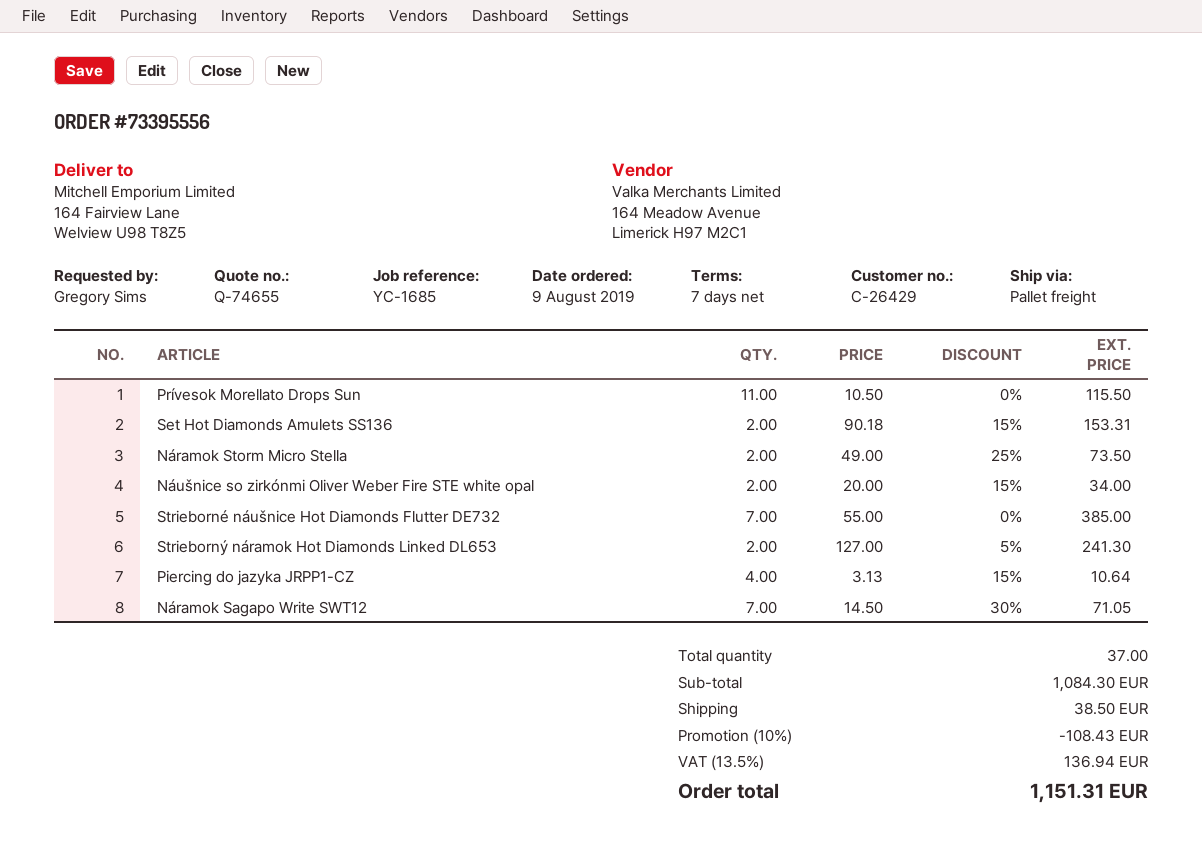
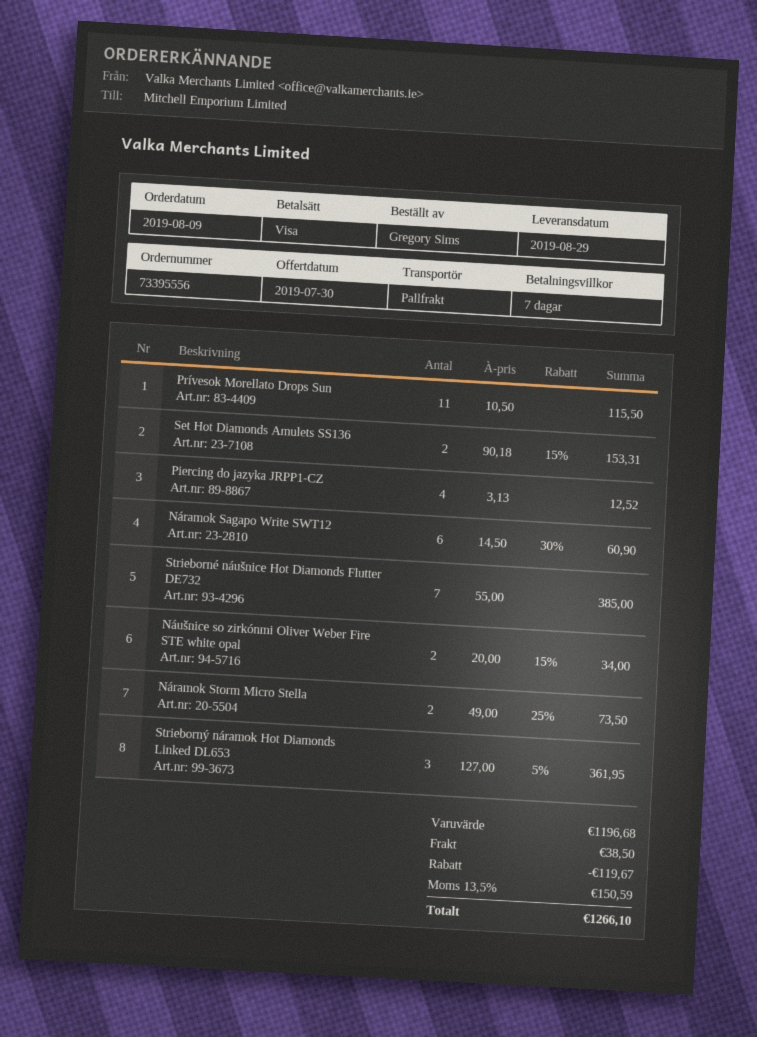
Strieborný náramok Hot Diamonds Linked DL653: 2 x 127.00 - 5% = 241.30 -> 3 x 127.00 - 5% = 361.95
Piercing do jazyka JRPP1-CZ: 4 x 3.13 - 15% = 10.64 -> 4 x 3.13 = 12.52
Náramok Sagapo Write SWT12: 7 x 14.50 - 30% = 71.05 -> 6 x 14.50 - 30% = 60.90
subtotal: 1084.30 -> 1196.68
discount: 108.43 -> 119.67
tax: 13.5% = 136.94 -> 13.5% = 150.59
total: 1151.31 -> 1266.10

